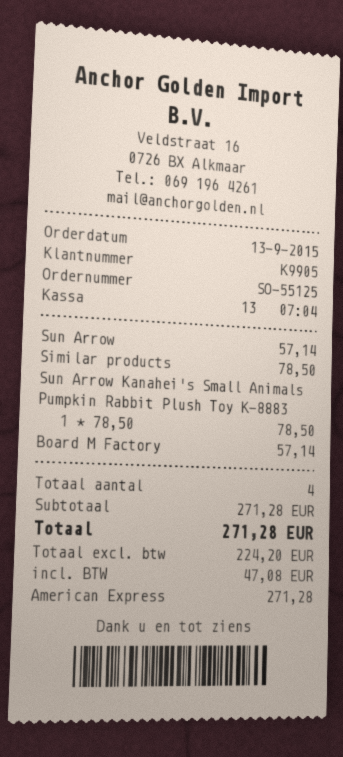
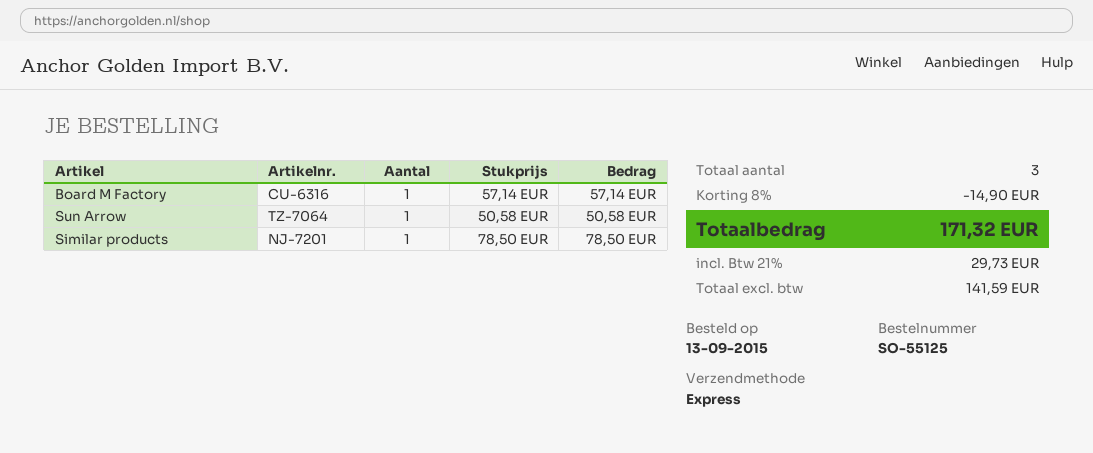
Sun Arrow: 1 x 57.14 = 57.14 -> 1 x 50.58 = 50.58
Sun Arrow Kanahei's Small Animals Pumpkin Rabbit Plush Toy K-8883: 1 x 78.50 = 78.50 -> none
total quantity: 4 -> 3
discount: none -> 8% = 14.90
net: 224.20 -> 141.59
tax: 47.08 -> 29.73
total: 271.28 -> 171.32

